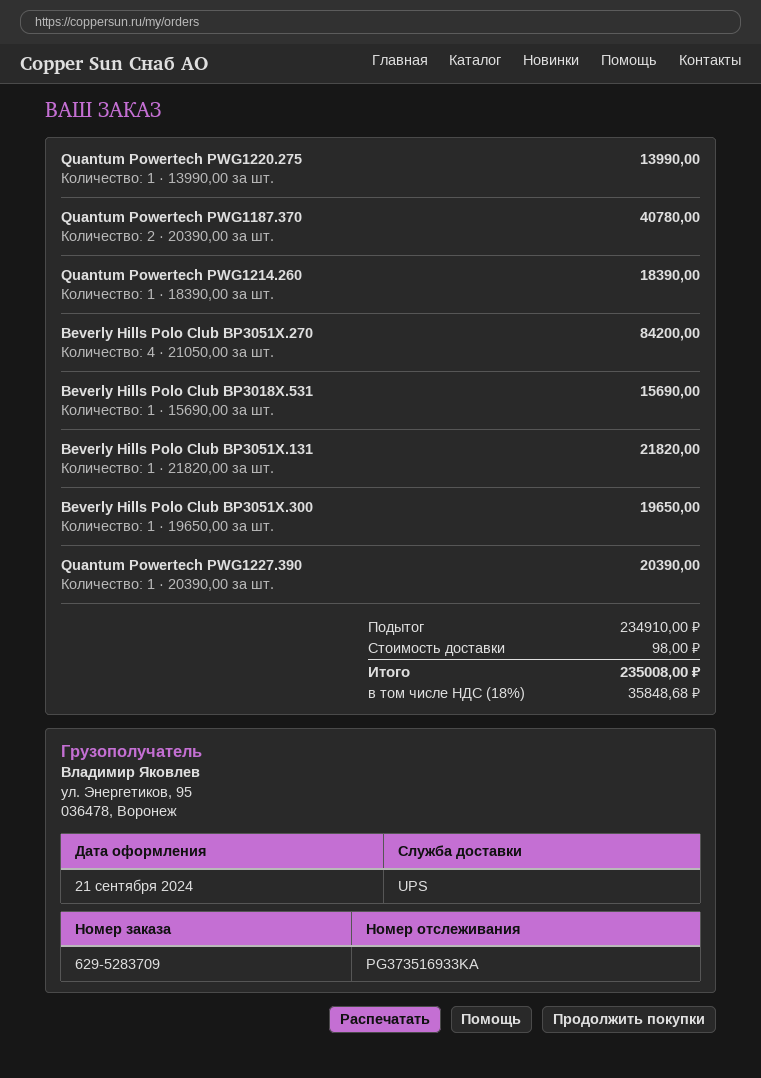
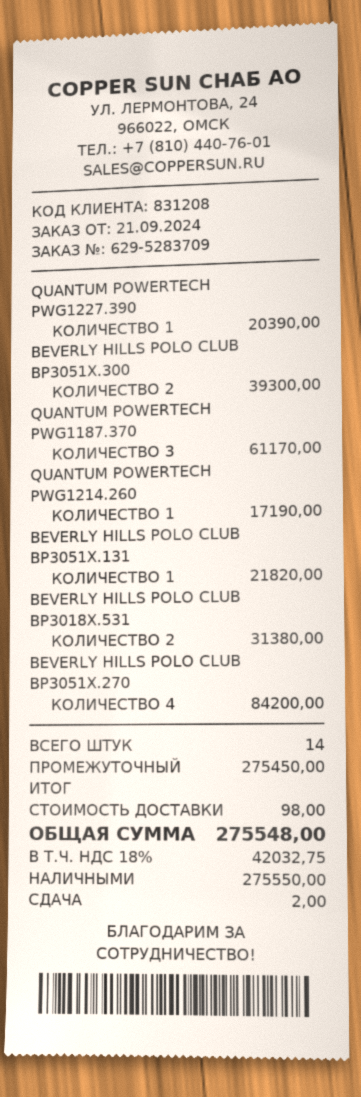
Quantum Powertech PWG1220.275: 1 for 13990.00 -> none
Quantum Powertech PWG1187.370: 2 for 40780.00 -> 3 for 61170.00
Quantum Powertech PWG1214.260: 1 for 18390.00 -> 1 for 17190.00
Beverly Hills Polo Club BP3018X.531: 1 for 15690.00 -> 2 for 31380.00
Beverly Hills Polo Club BP3051X.300: 1 for 19650.00 -> 2 for 39300.00
subtotal: 234910.00 -> 275450.00
tax: 18% = 35848.68 -> 18% = 42032.75
total: 235008.00 -> 275548.00

